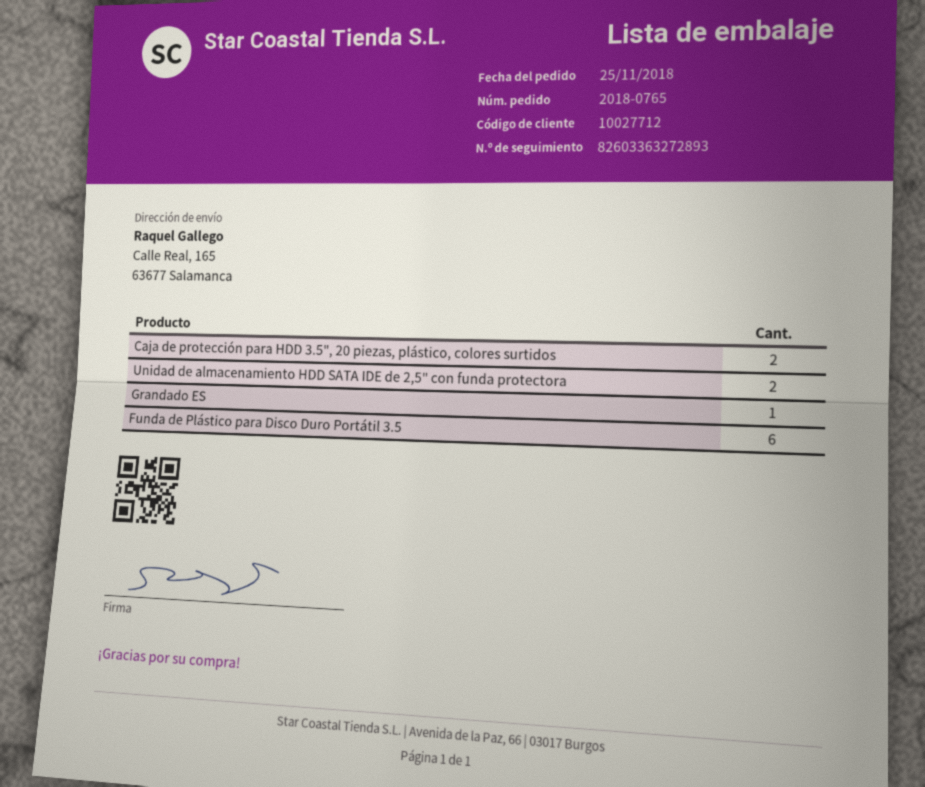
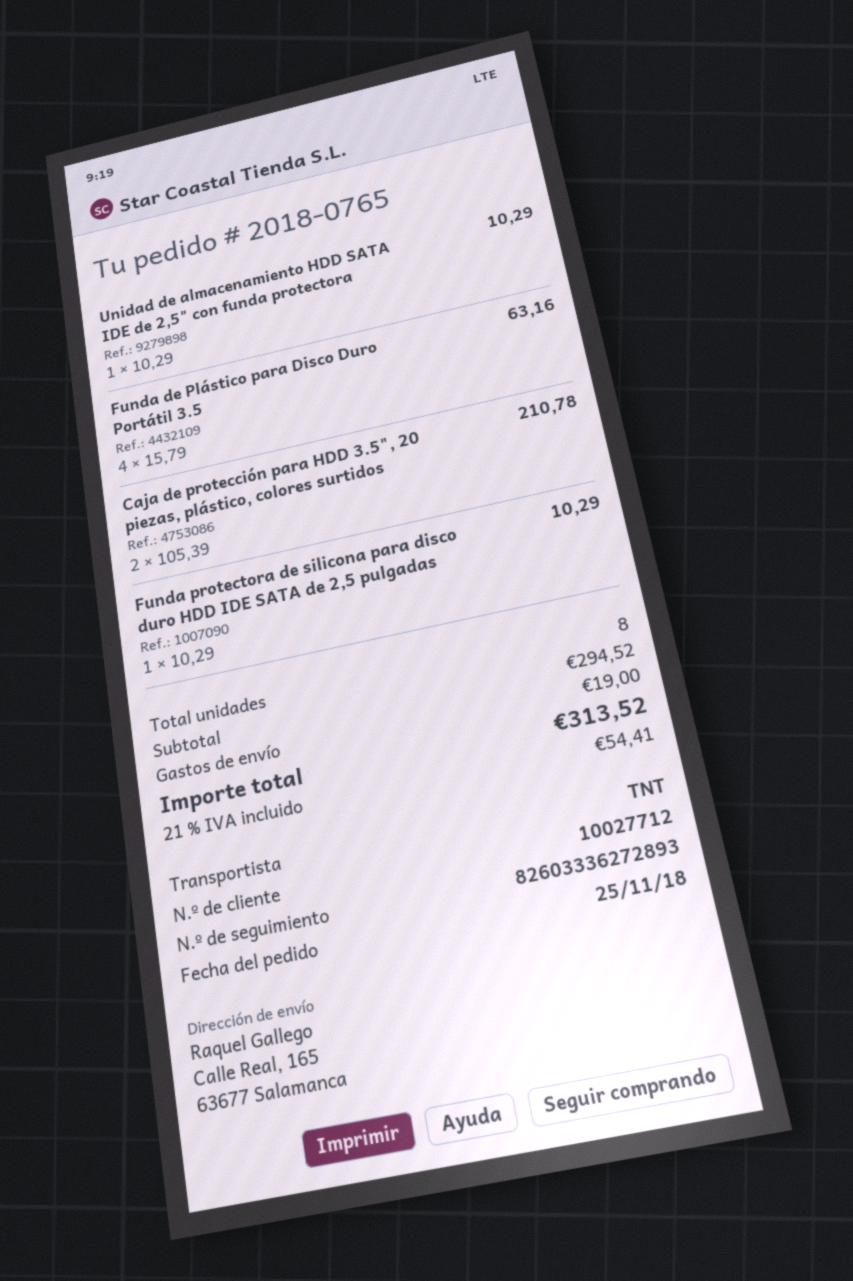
tracking number: 82603363272893 -> 82603336272893
Unidad de almacenamiento HDD SATA IDE de 2,5" con funda protectora: 2 -> 1
Grandado ES: 1 -> none
Funda de Plástico para Disco Duro Portátil 3.5: 6 -> 4
Funda protectora de silicona para disco duro HDD IDE SATA de 2,5 pulgadas: none -> 1

